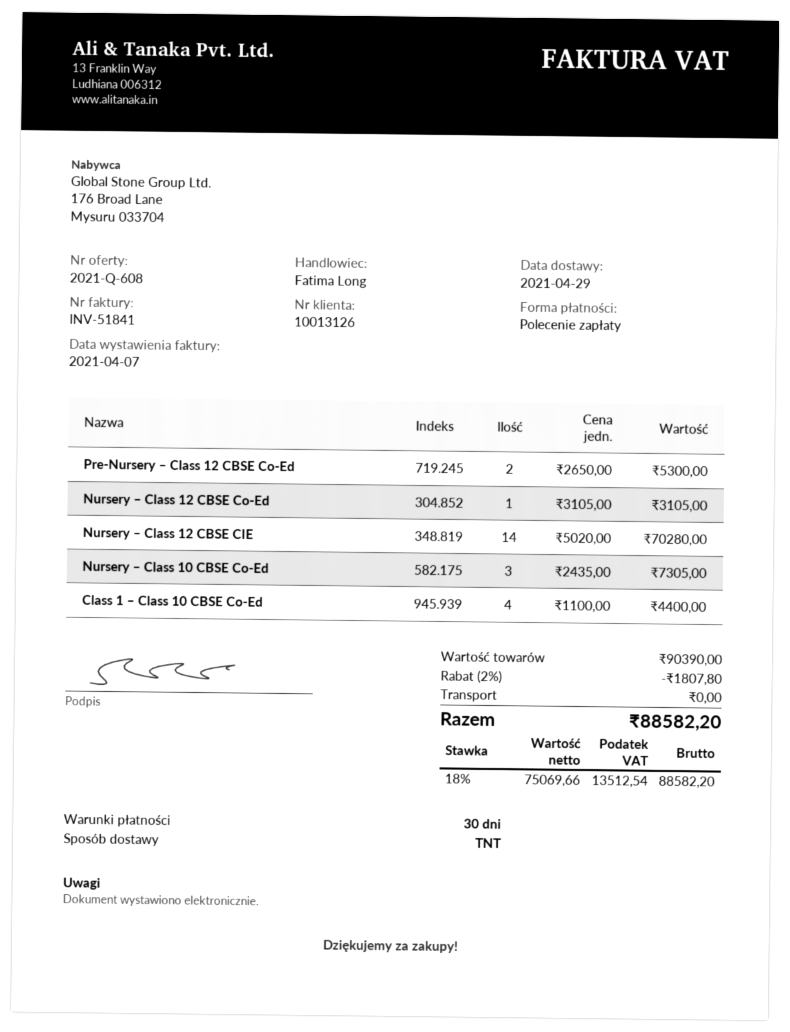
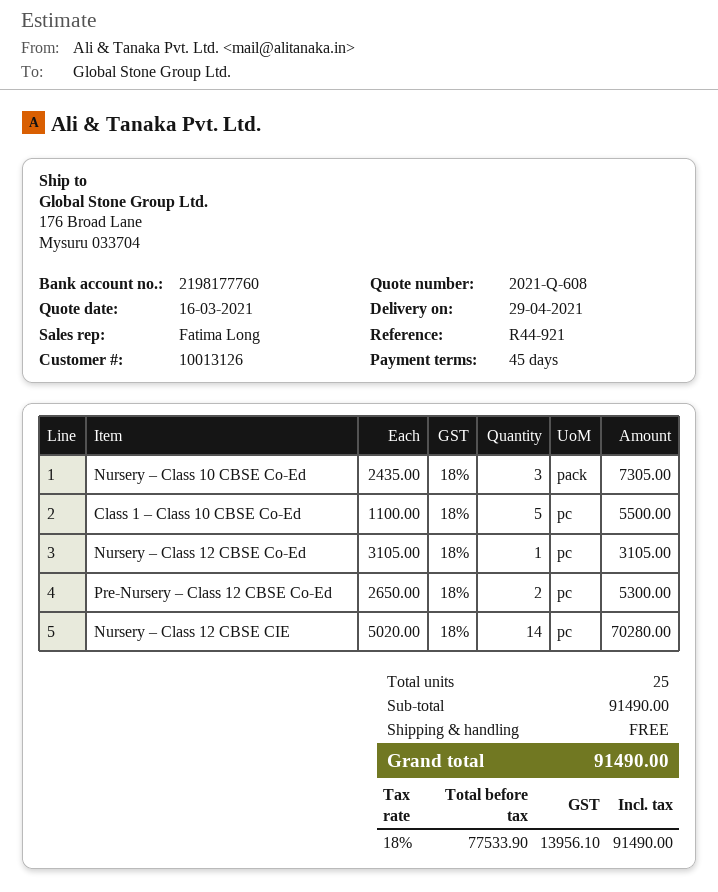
payment terms: 30 days -> 45 days
Class 1 – Class 10 CBSE Co-Ed: 4 x 1100.00 = 4400.00 -> 5 x 1100.00 = 5500.00
subtotal: 90390.00 -> 91490.00
discount: 2% = 1807.80 -> none
net: 75069.66 -> 77533.90
tax: 18% = 13512.54 -> 18% = 13956.10
total: 88582.20 -> 91490.00

